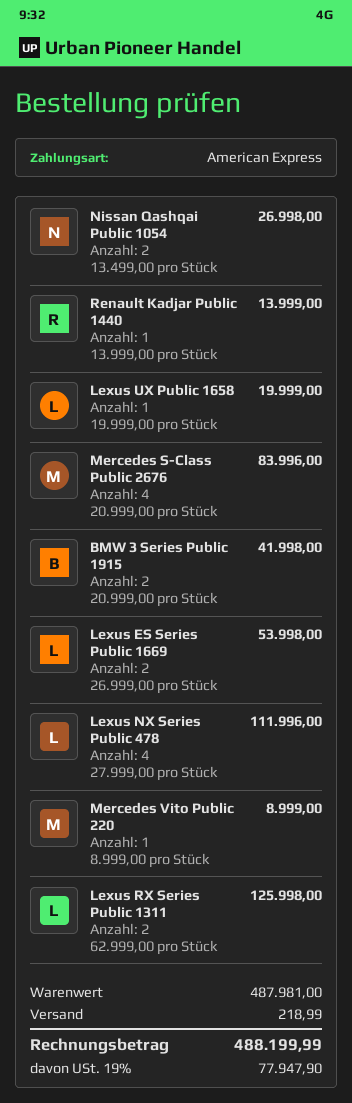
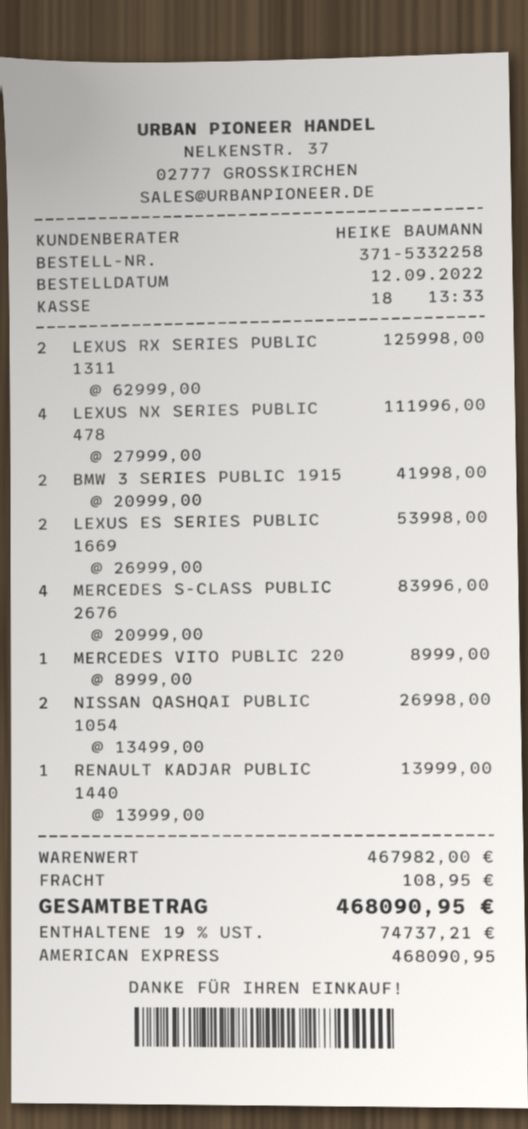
Lexus UX Public 1658: 1 x 19999.00 = 19999.00 -> none
subtotal: 487981.00 -> 467982.00
shipping: 218.99 -> 108.95
tax: 19% = 77947.90 -> 19% = 74737.21
total: 488199.99 -> 468090.95

